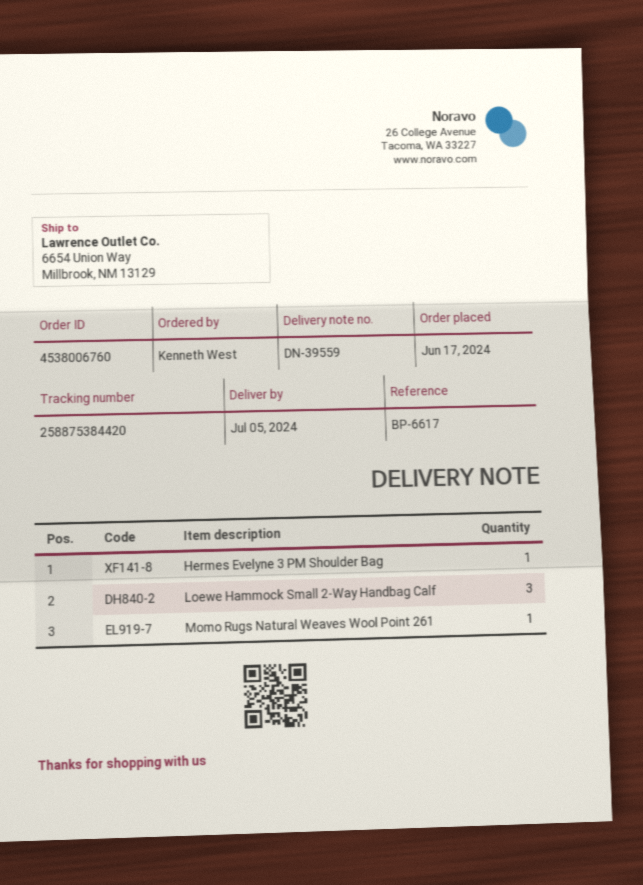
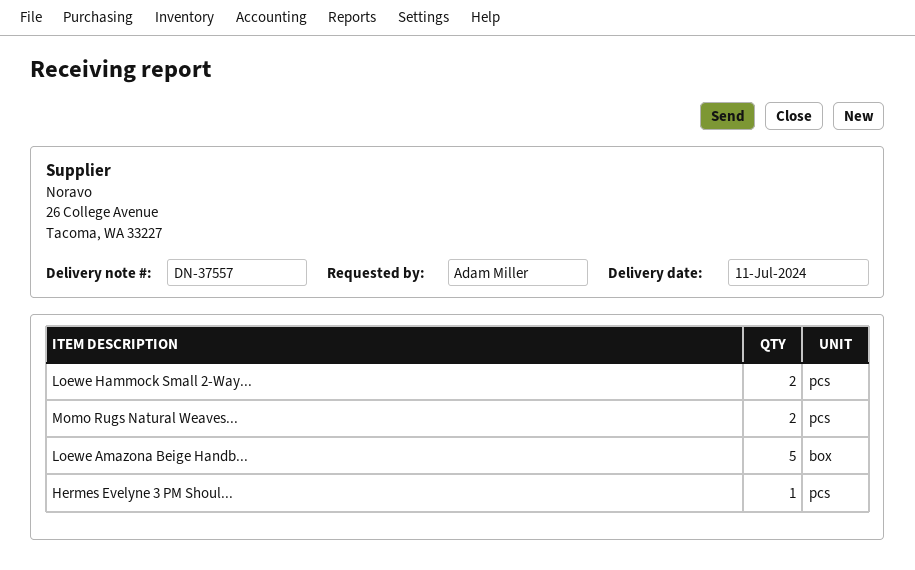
delivery note number: DN-39559 -> DN-37557
delivery date: 2024-07-05 -> 2024-07-11
ordered by: Kenneth West -> Adam Miller
Loewe Hammock Small 2-Way Handbag Calf: 3 -> 2
Momo Rugs Natural Weaves Wool Point 261: 1 -> 2
Loewe Amazona Beige Handb...: none -> 5

